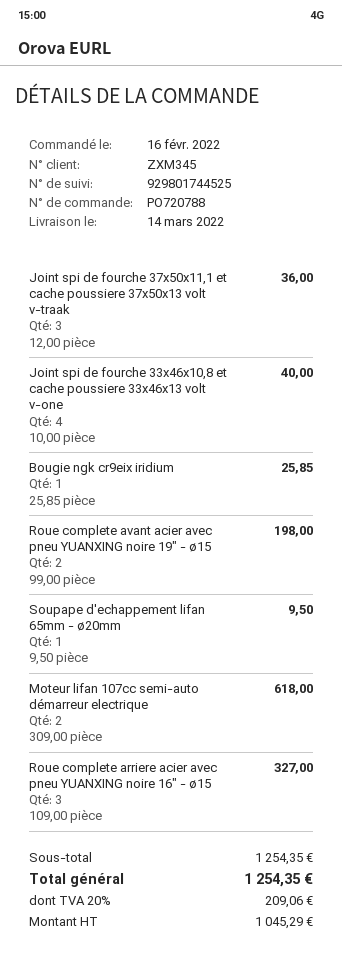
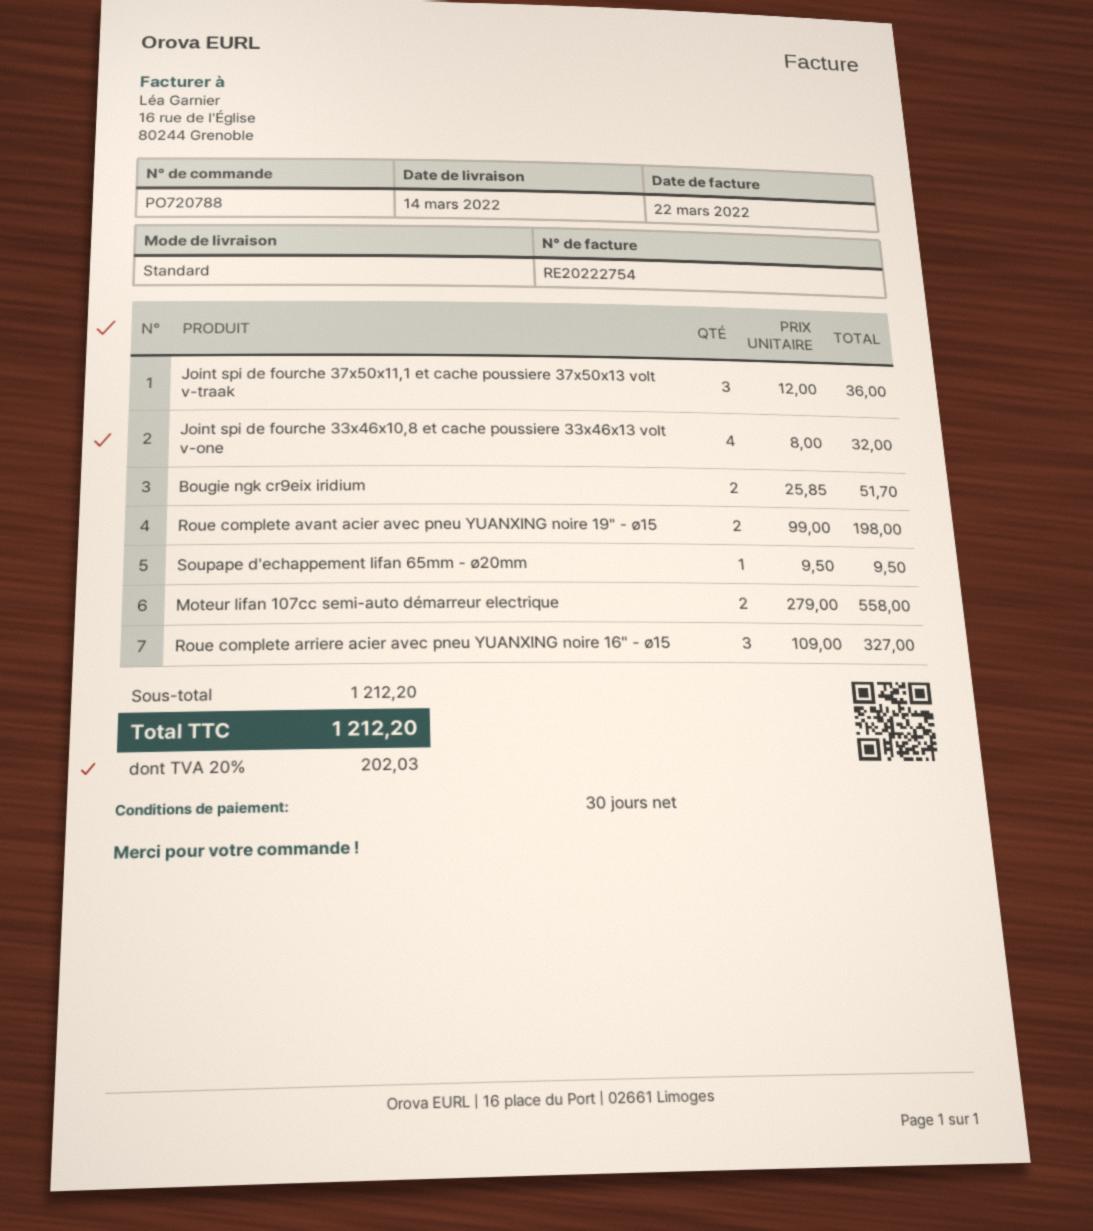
Joint spi de fourche 33x46x10,8 et cache poussiere 33x46x13 volt v-one: 4 x 10.00 = 40.00 -> 4 x 8.00 = 32.00
Bougie ngk cr9eix iridium: 1 x 25.85 = 25.85 -> 2 x 25.85 = 51.70
Moteur lifan 107cc semi-auto démarreur electrique: 2 x 309.00 = 618.00 -> 2 x 279.00 = 558.00
subtotal: 1254.35 -> 1212.20
tax: 20% = 209.06 -> 20% = 202.03
total: 1254.35 -> 1212.20

